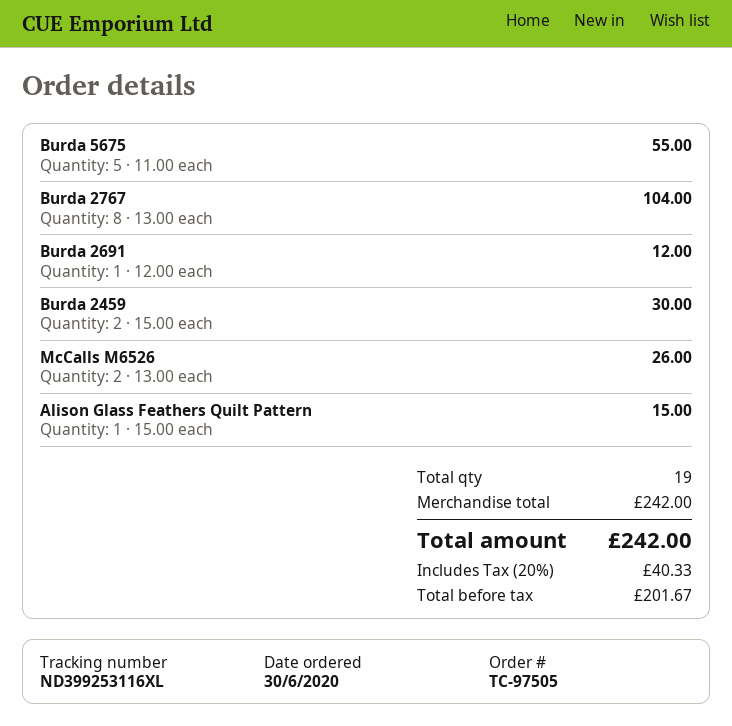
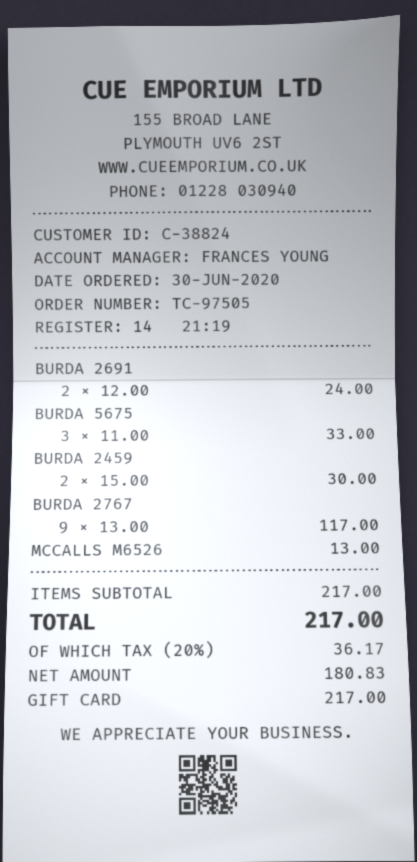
Burda 5675: 5 x 11.00 = 55.00 -> 3 x 11.00 = 33.00
Burda 2767: 8 x 13.00 = 104.00 -> 9 x 13.00 = 117.00
Burda 2691: 1 x 12.00 = 12.00 -> 2 x 12.00 = 24.00
McCalls M6526: 2 x 13.00 = 26.00 -> 1 x 13.00 = 13.00
Alison Glass Feathers Quilt Pattern: 1 x 15.00 = 15.00 -> none
subtotal: 242.00 -> 217.00
net: 201.67 -> 180.83
tax: 20% = 40.33 -> 20% = 36.17
total: 242.00 -> 217.00

